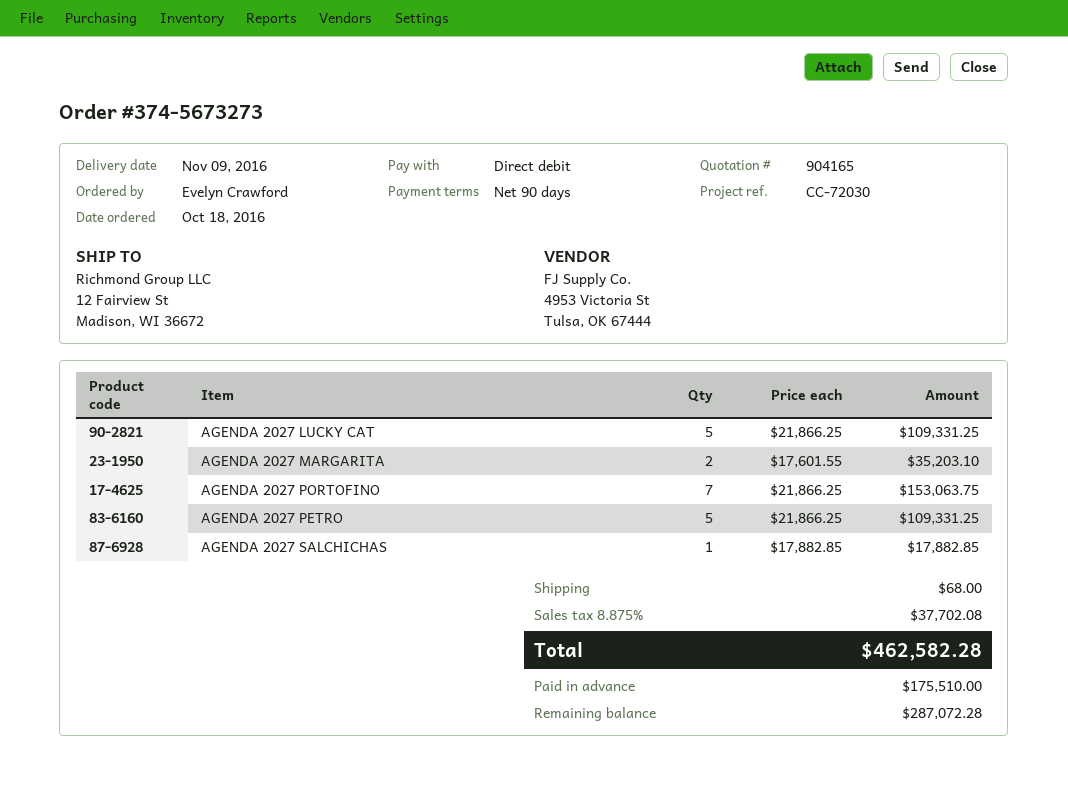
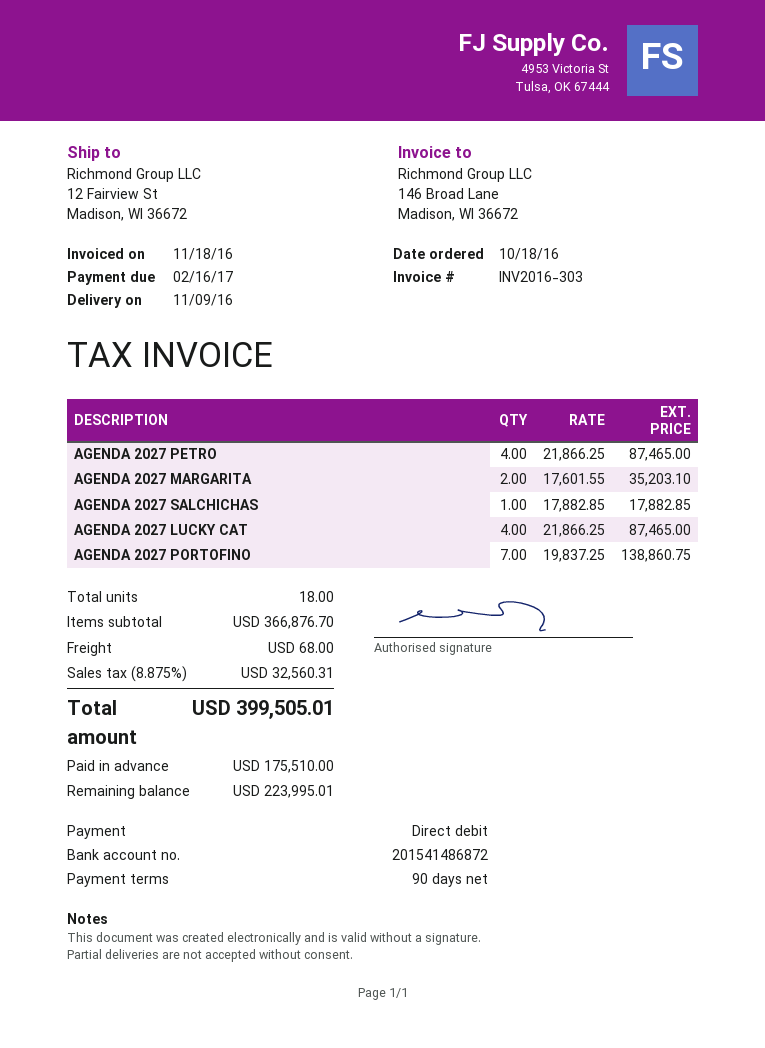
AGENDA 2027 LUCKY CAT: 5 x 21866.25 = 109331.25 -> 4 x 21866.25 = 87465.00
AGENDA 2027 PORTOFINO: 7 x 21866.25 = 153063.75 -> 7 x 19837.25 = 138860.75
AGENDA 2027 PETRO: 5 x 21866.25 = 109331.25 -> 4 x 21866.25 = 87465.00
tax: 8.875% = 37702.08 -> 8.875% = 32560.31
total: 462582.28 -> 399505.01
balance: 287072.28 -> 223995.01

